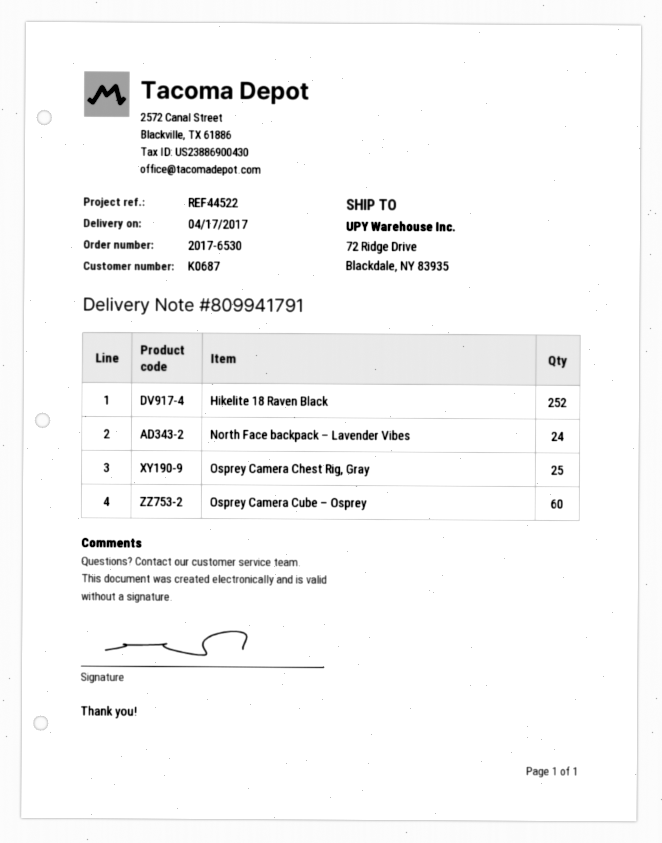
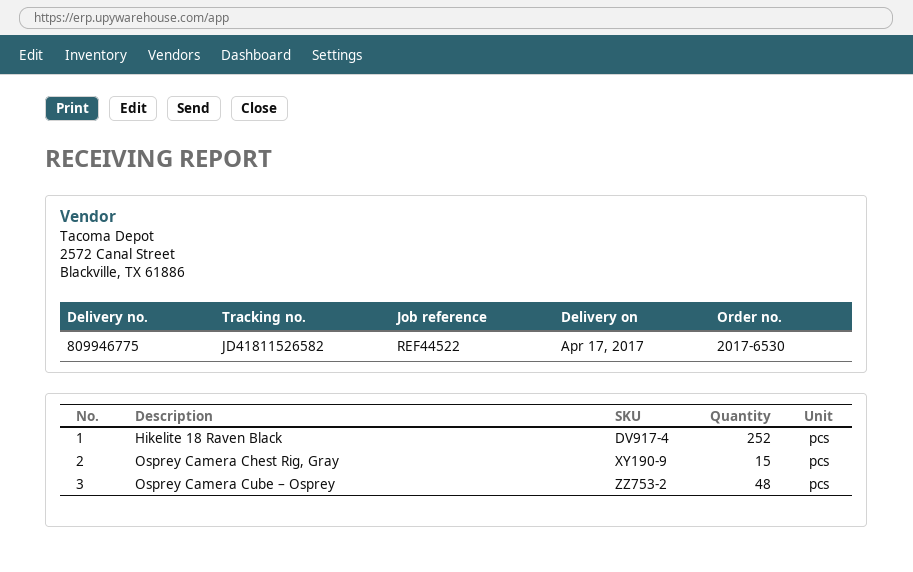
delivery note number: 809941791 -> 809946775
North Face backpack – Lavender Vibes: 24 -> none
Osprey Camera Chest Rig, Gray: 25 -> 15
Osprey Camera Cube – Osprey: 60 -> 48

